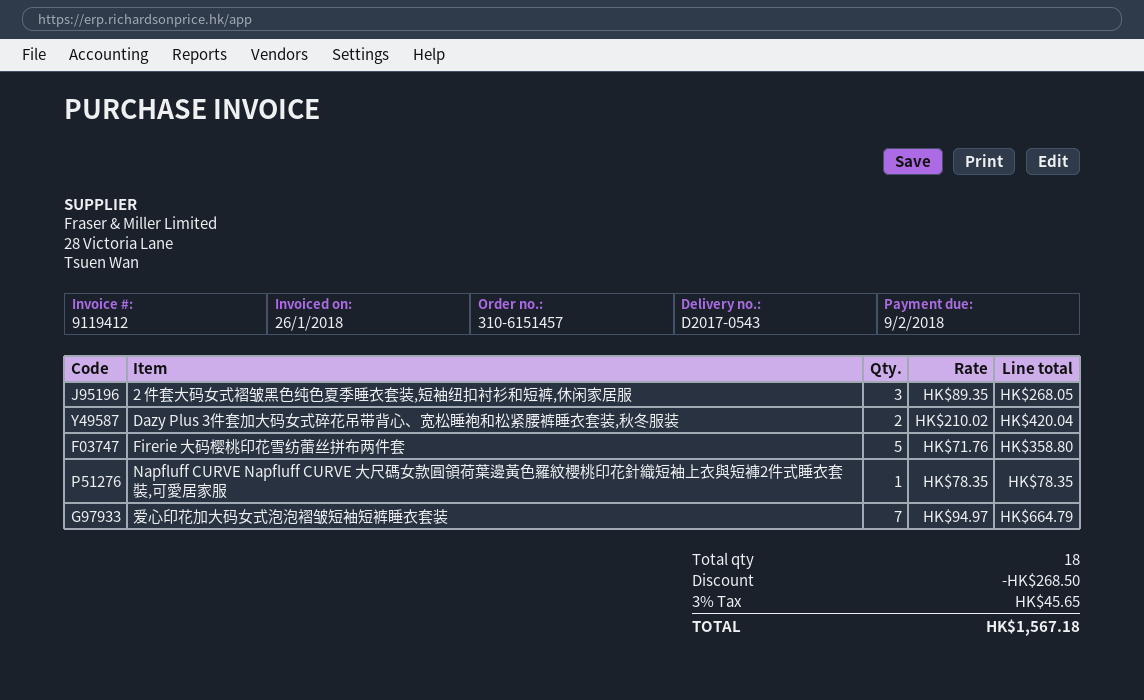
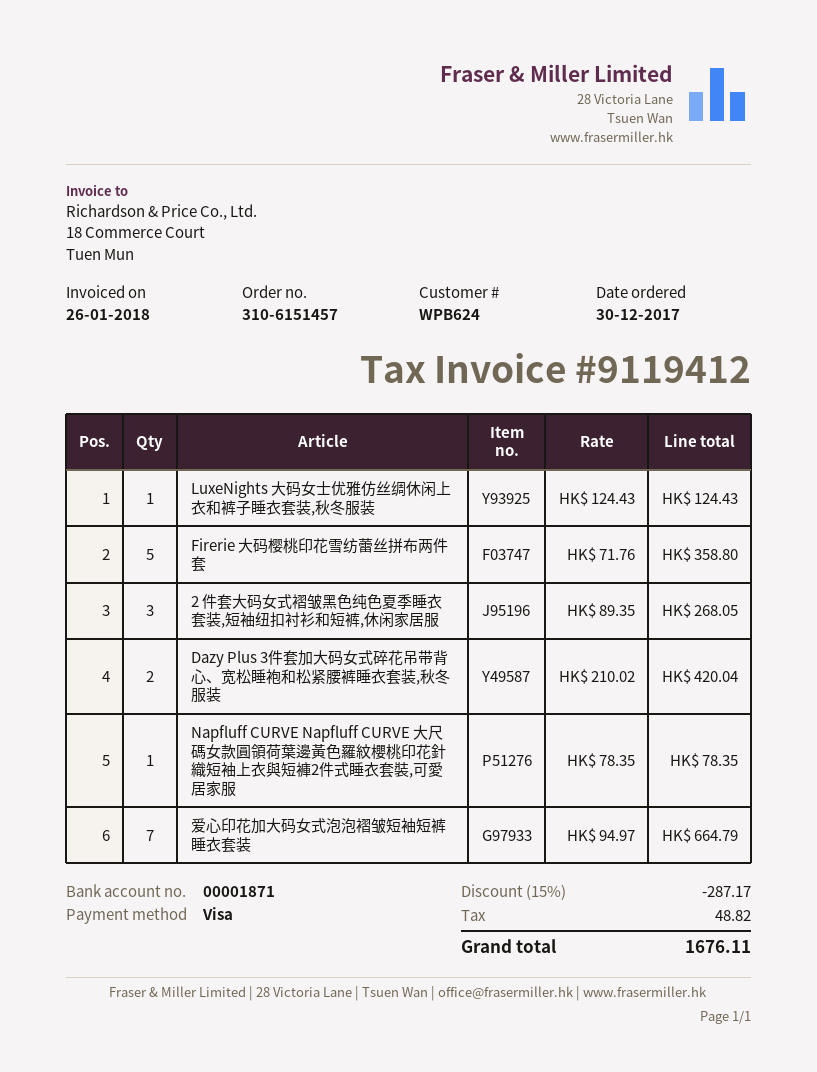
LuxeNights 大码女士优雅仿丝绸休闲上衣和裤子睡衣套装,秋冬服装: none -> 1 x 124.43 = 124.43
discount: 268.50 -> 287.17
tax: 45.65 -> 48.82
total: 1567.18 -> 1676.11

